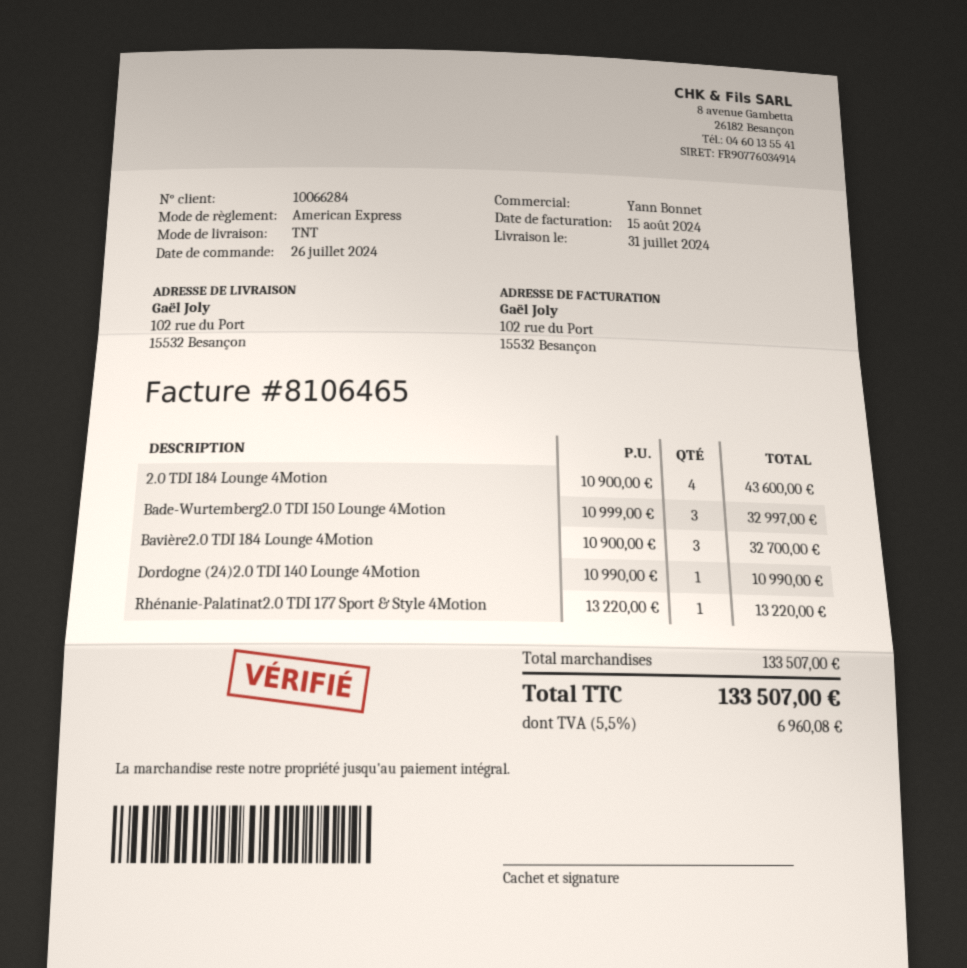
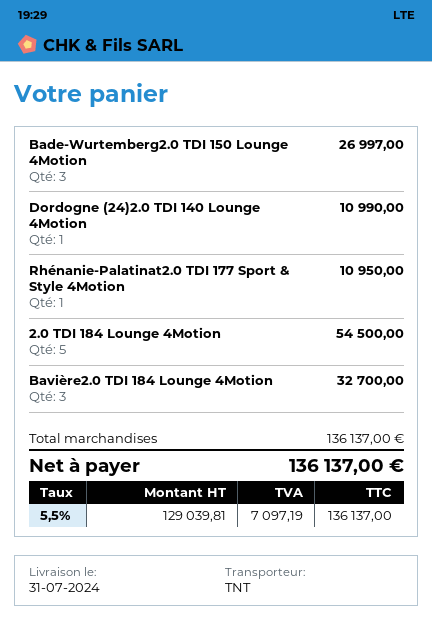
2.0 TDI 184 Lounge 4Motion: 4 for 43600.00 -> 5 for 54500.00
Bade-Wurtemberg2.0 TDI 150 Lounge 4Motion: 3 for 32997.00 -> 3 for 26997.00
Rhénanie-Palatinat2.0 TDI 177 Sport & Style 4Motion: 1 for 13220.00 -> 1 for 10950.00
subtotal: 133507.00 -> 136137.00
tax: 5.5% = 6960.08 -> 5.5% = 7097.19
total: 133507.00 -> 136137.00

